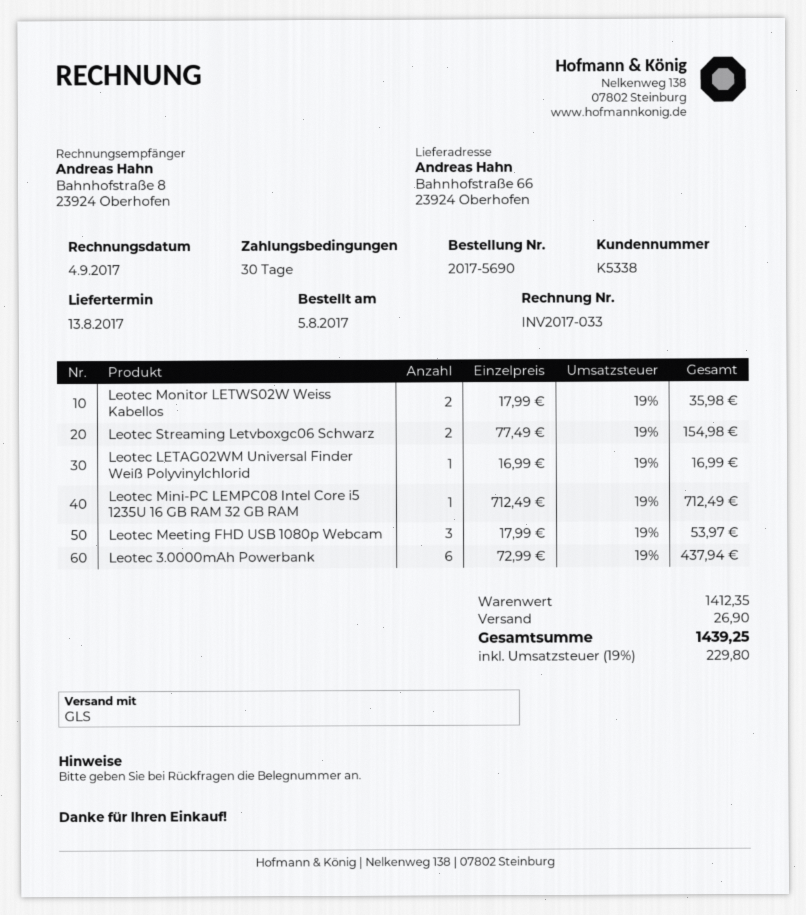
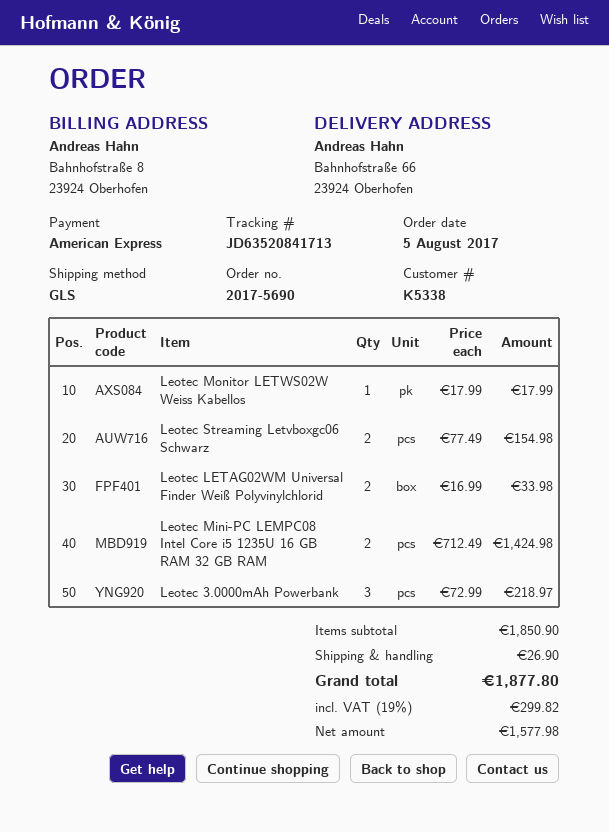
Leotec Monitor LETWS02W Weiss Kabellos: 2 x 17.99 = 35.98 -> 1 x 17.99 = 17.99
Leotec LETAG02WM Universal Finder Weiß Polyvinylchlorid: 1 x 16.99 = 16.99 -> 2 x 16.99 = 33.98
Leotec Mini-PC LEMPC08 Intel Core i5 1235U 16 GB RAM 32 GB RAM: 1 x 712.49 = 712.49 -> 2 x 712.49 = 1424.98
Leotec Meeting FHD USB 1080p Webcam: 3 x 17.99 = 53.97 -> none
Leotec 3.0000mAh Powerbank: 6 x 72.99 = 437.94 -> 3 x 72.99 = 218.97
subtotal: 1412.35 -> 1850.90
tax: 19% = 229.80 -> 19% = 299.82
total: 1439.25 -> 1877.80

